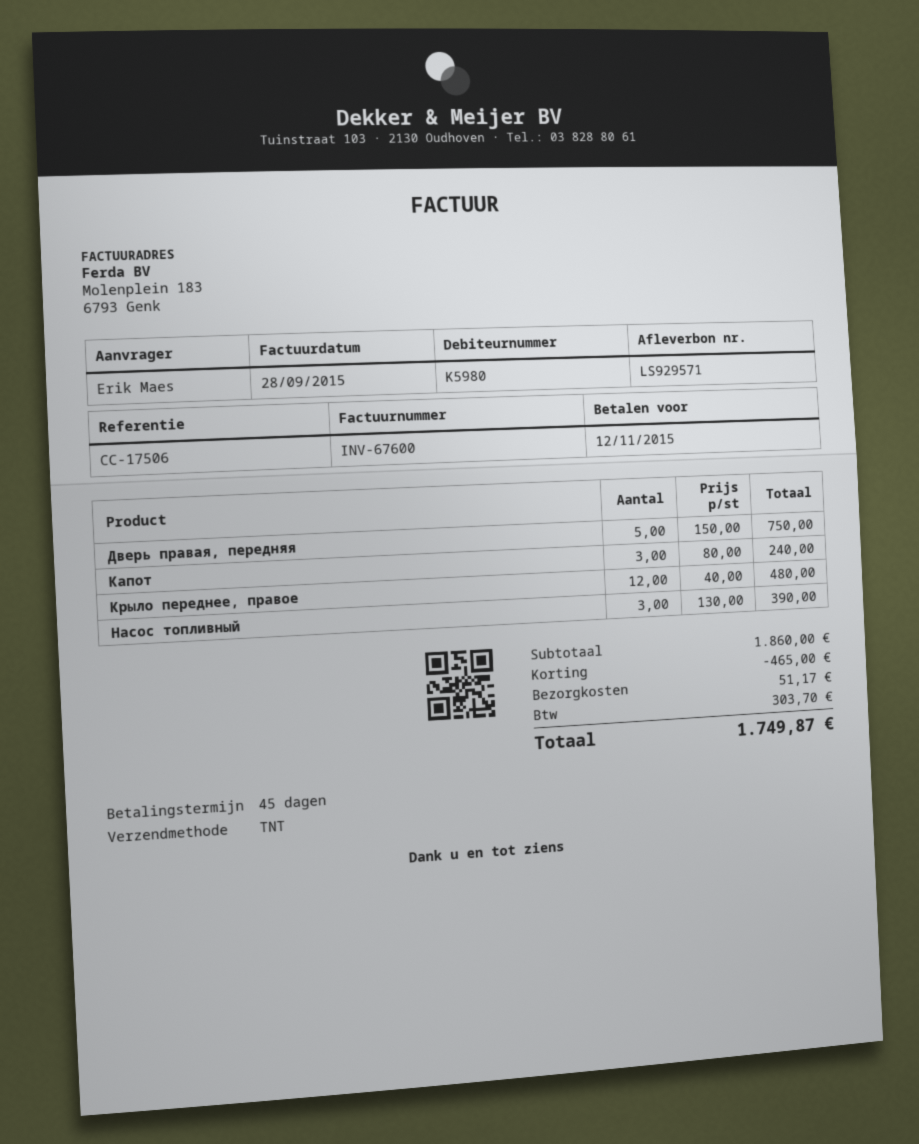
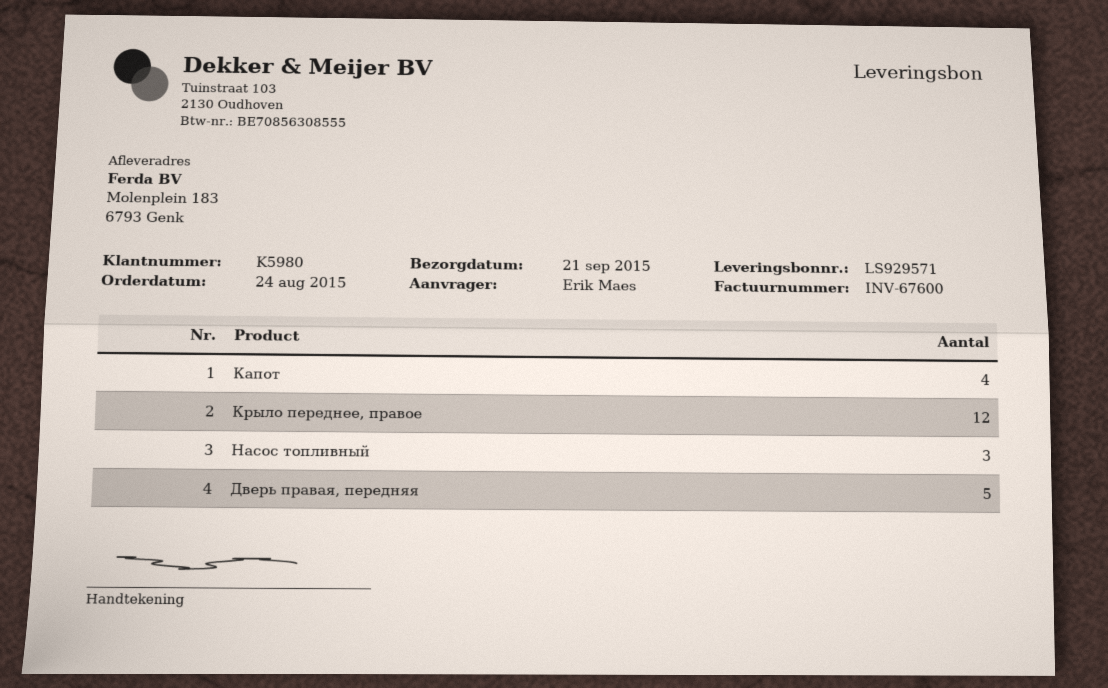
Капот: 3 -> 4

